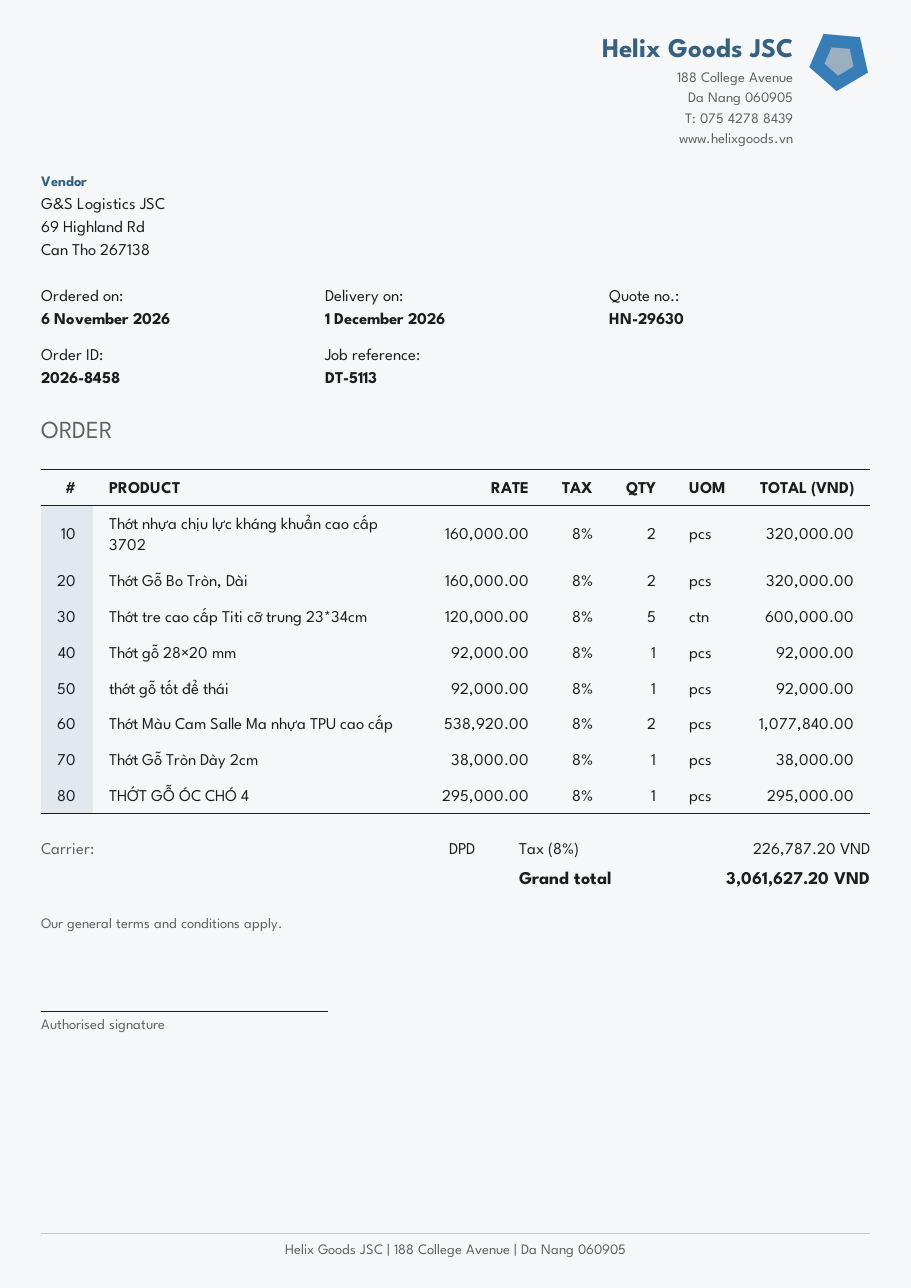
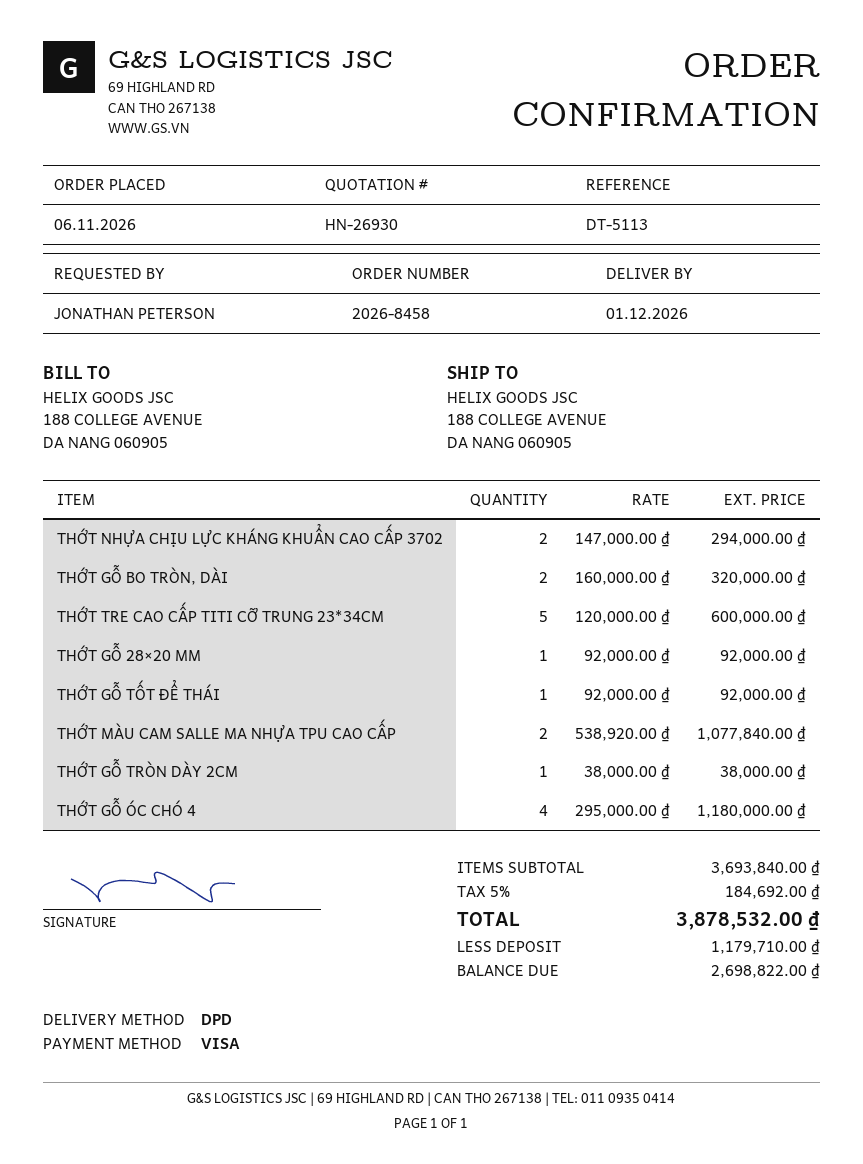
quote number: HN-29630 -> HN-26930
Thớt nhựa chịu lực kháng khuẩn cao cấp 3702: 2 x 160000.00 = 320000.00 -> 2 x 147000.00 = 294000.00
THỚT GỖ ÓC CHÓ 4: 1 x 295000.00 = 295000.00 -> 4 x 295000.00 = 1180000.00
tax: 8% = 226787.20 -> 5% = 184692.00
total: 3061627.20 -> 3878532.00

